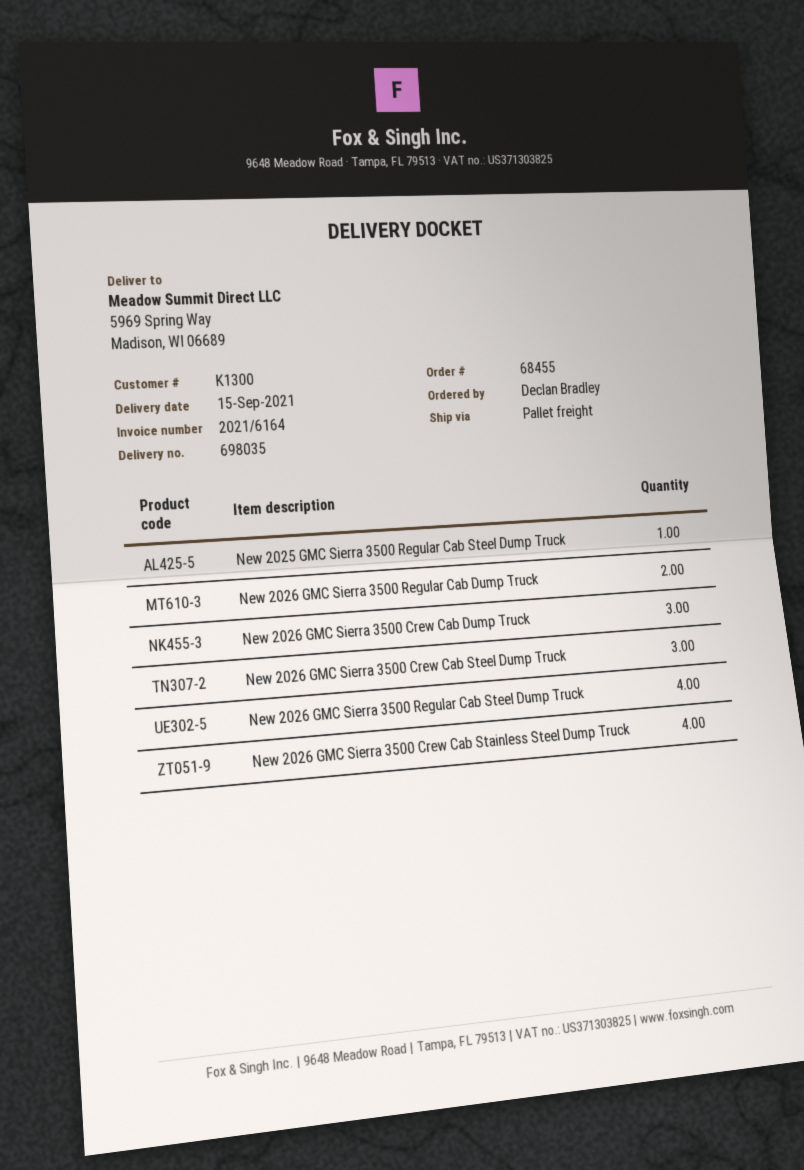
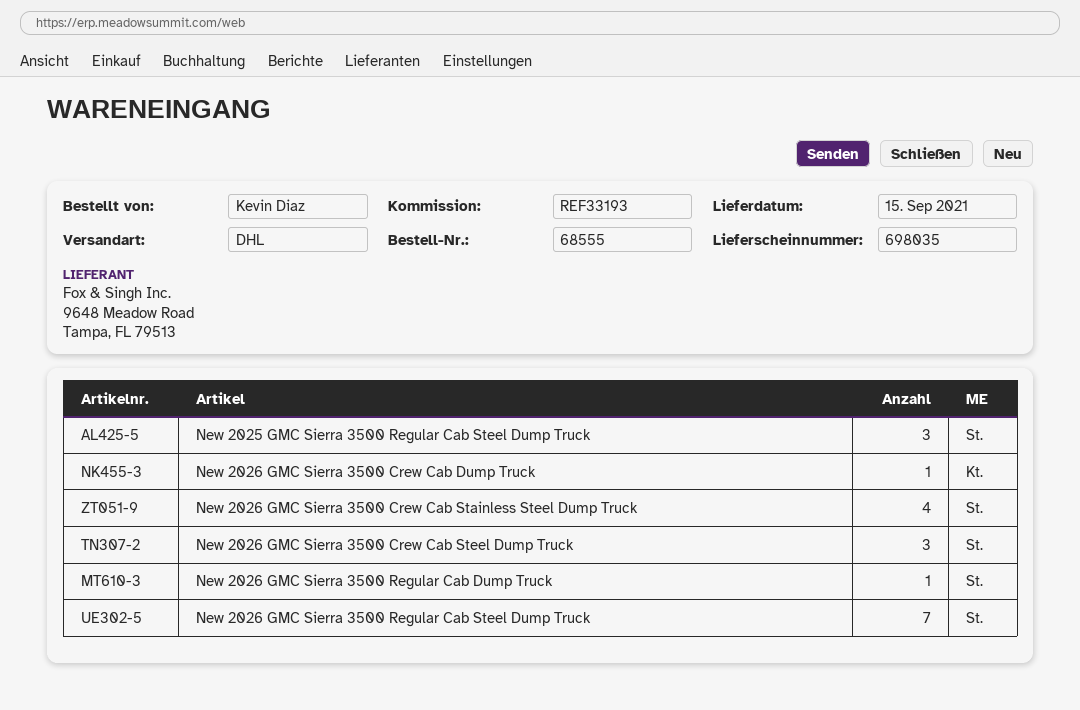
order number: 68455 -> 68555
ordered by: Declan Bradley -> Kevin Diaz
shipping method: pallet freight -> DHL
New 2025 GMC Sierra 3500 Regular Cab Steel Dump Truck: 1 -> 3
New 2026 GMC Sierra 3500 Regular Cab Dump Truck: 2 -> 1
New 2026 GMC Sierra 3500 Crew Cab Dump Truck: 3 -> 1
New 2026 GMC Sierra 3500 Regular Cab Steel Dump Truck: 4 -> 7

